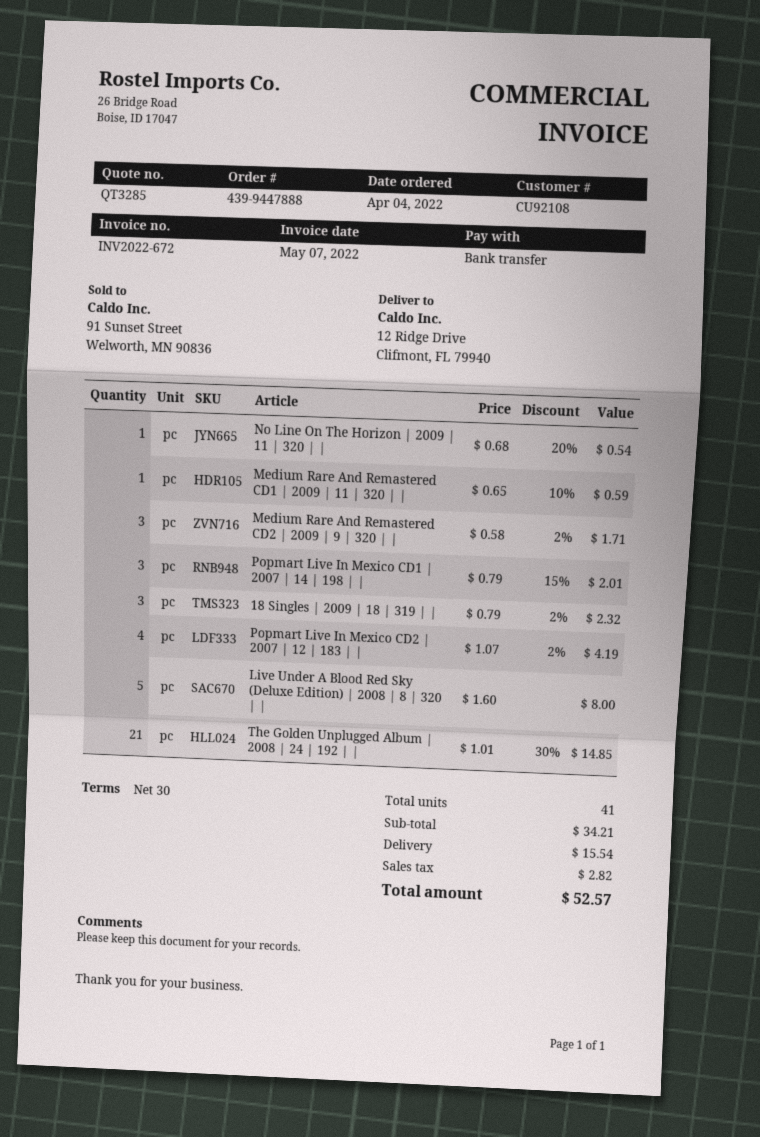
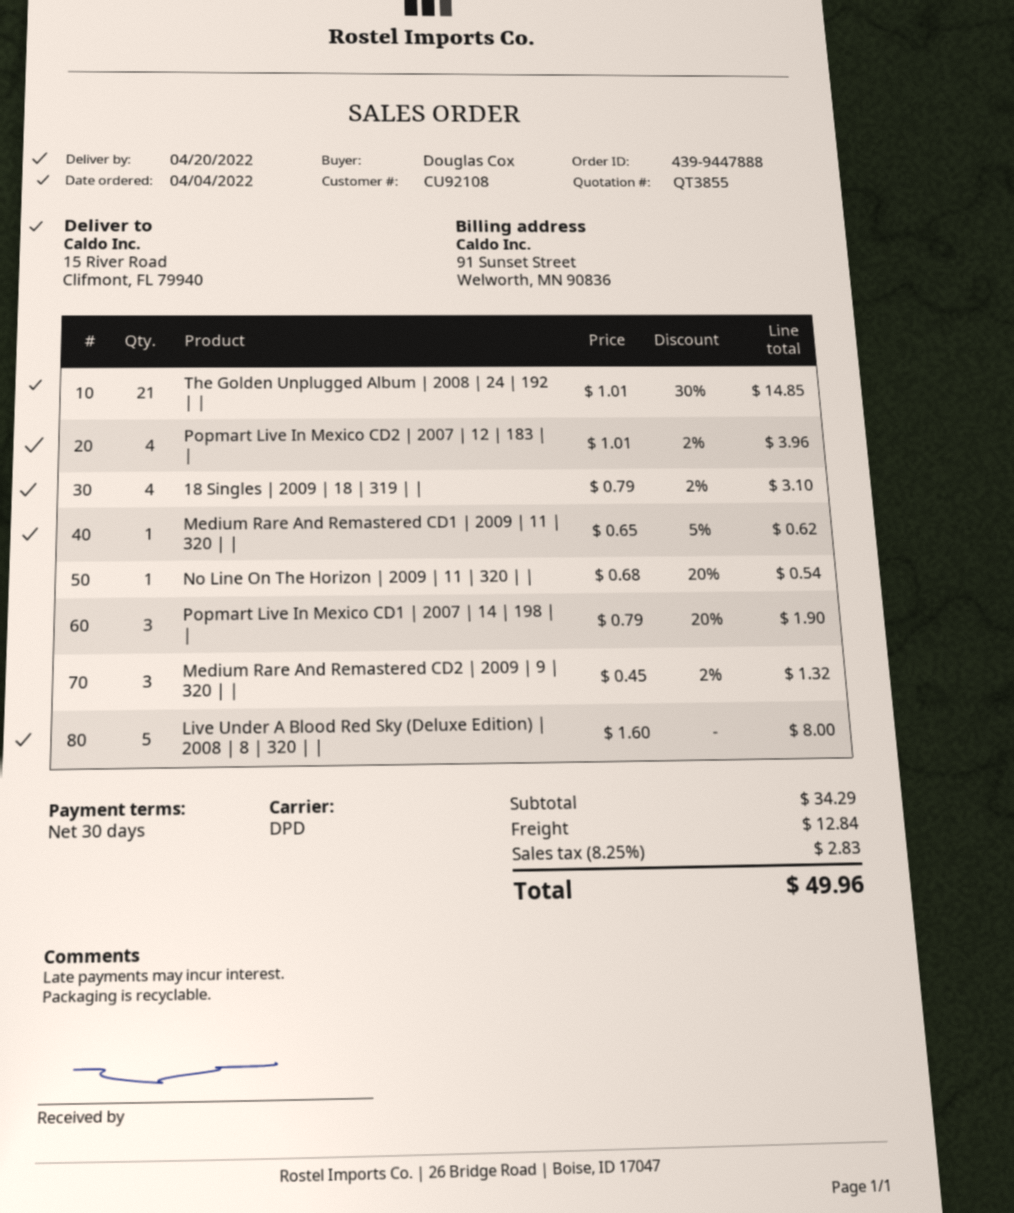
quote number: QT3285 -> QT3855
ship to: 12 Ridge Drive, Clifmont, FL 79940 -> 15 River Road, Clifmont, FL 79940
Medium Rare And Remastered CD1 | 2009 | 11 | 320 | |: 1 x 0.65 - 10% = 0.59 -> 1 x 0.65 - 5% = 0.62
Medium Rare And Remastered CD2 | 2009 | 9 | 320 | |: 3 x 0.58 - 2% = 1.71 -> 3 x 0.45 - 2% = 1.32
Popmart Live In Mexico CD1 | 2007 | 14 | 198 | |: 3 x 0.79 - 15% = 2.01 -> 3 x 0.79 - 20% = 1.90
18 Singles | 2009 | 18 | 319 | |: 3 x 0.79 - 2% = 2.32 -> 4 x 0.79 - 2% = 3.10
Popmart Live In Mexico CD2 | 2007 | 12 | 183 | |: 4 x 1.07 - 2% = 4.19 -> 4 x 1.01 - 2% = 3.96
subtotal: 34.21 -> 34.29
shipping: 15.54 -> 12.84
tax: 2.82 -> 2.83
total: 52.57 -> 49.96

